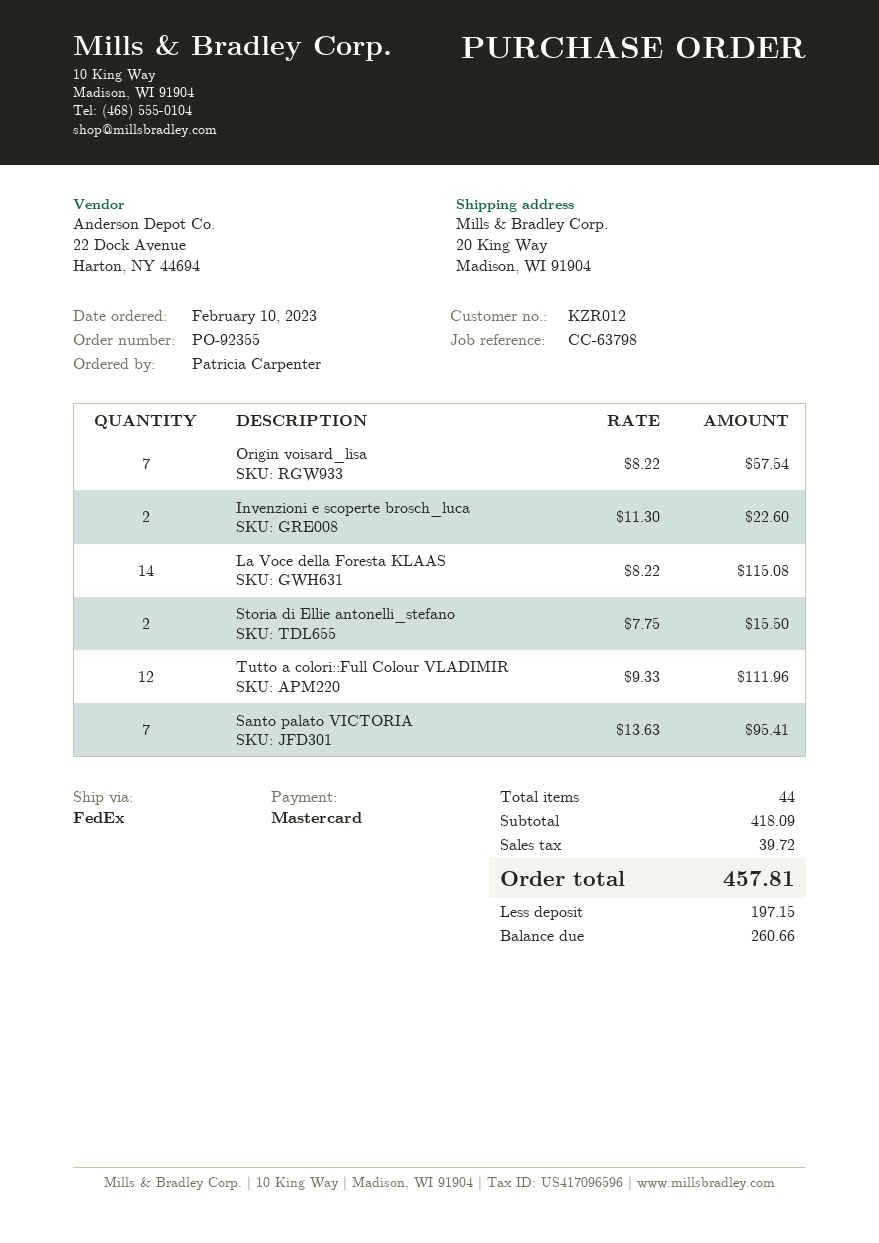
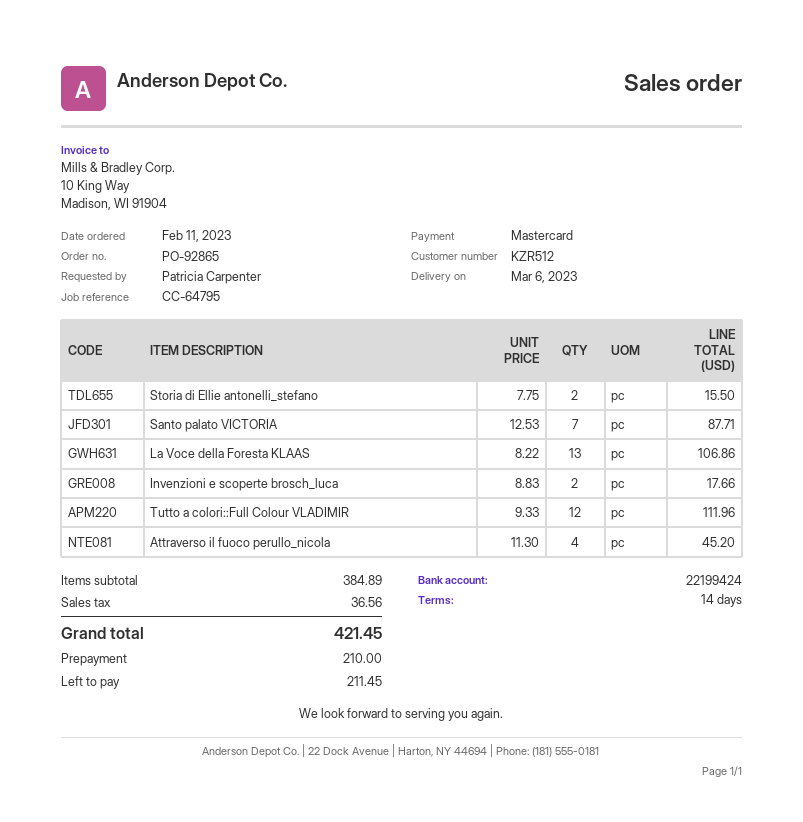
order number: PO-92355 -> PO-92865
order date: 2023-02-10 -> 2023-02-11
customer number: KZR012 -> KZR512
reference: CC-63798 -> CC-64795
Origin voisard_lisa: 7 x 8.22 = 57.54 -> none
Invenzioni e scoperte brosch_luca: 2 x 11.30 = 22.60 -> 2 x 8.83 = 17.66
La Voce della Foresta KLAAS: 14 x 8.22 = 115.08 -> 13 x 8.22 = 106.86
Santo palato VICTORIA: 7 x 13.63 = 95.41 -> 7 x 12.53 = 87.71
Attraverso il fuoco perullo_nicola: none -> 4 x 11.30 = 45.20
subtotal: 418.09 -> 384.89
tax: 39.72 -> 36.56
total: 457.81 -> 421.45
deposit: 197.15 -> 210.00
balance: 260.66 -> 211.45

